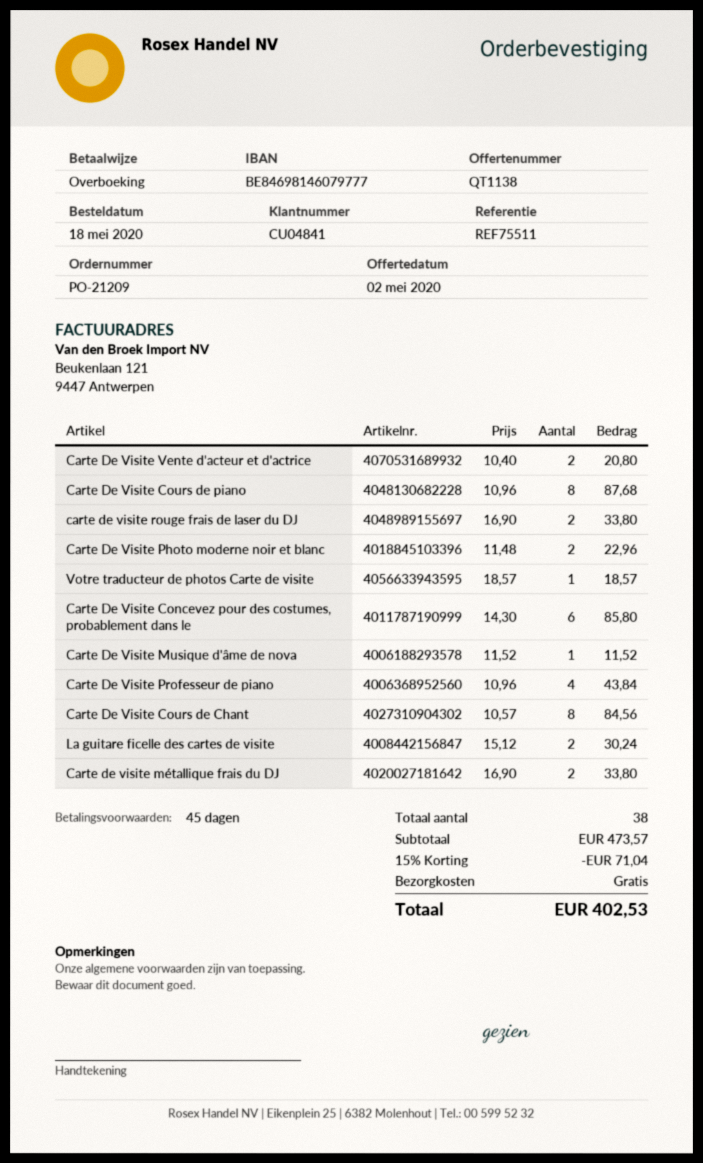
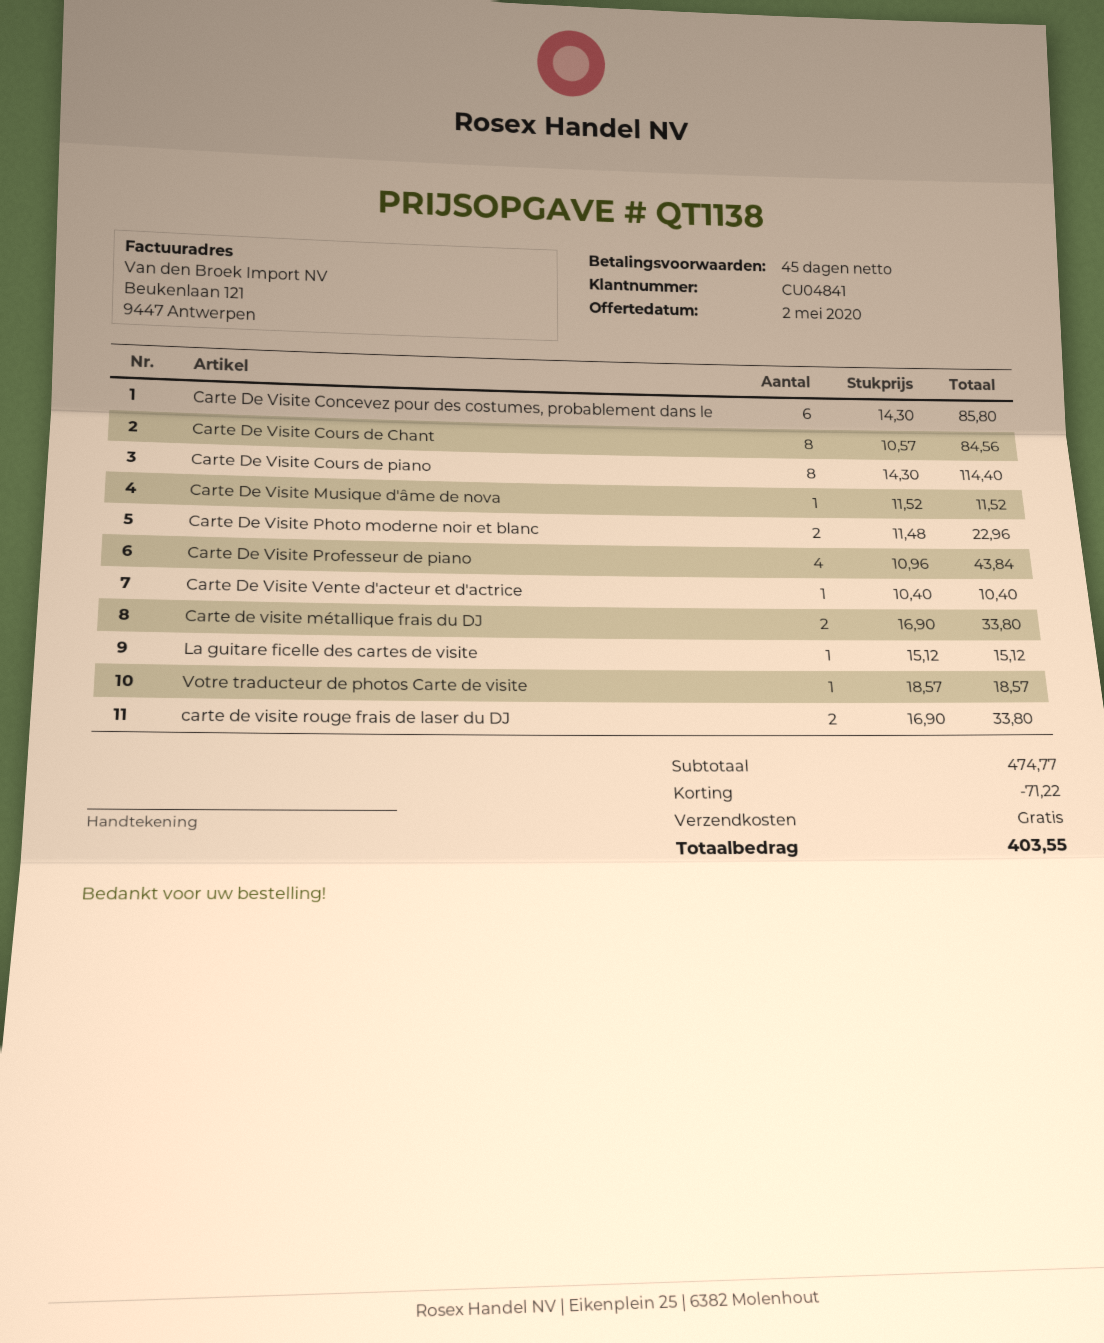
Carte De Visite Vente d'acteur et d'actrice: 2 x 10.40 = 20.80 -> 1 x 10.40 = 10.40
Carte De Visite Cours de piano: 8 x 10.96 = 87.68 -> 8 x 14.30 = 114.40
La guitare ficelle des cartes de visite: 2 x 15.12 = 30.24 -> 1 x 15.12 = 15.12
subtotal: 473.57 -> 474.77
discount: 71.04 -> 71.22
total: 402.53 -> 403.55

